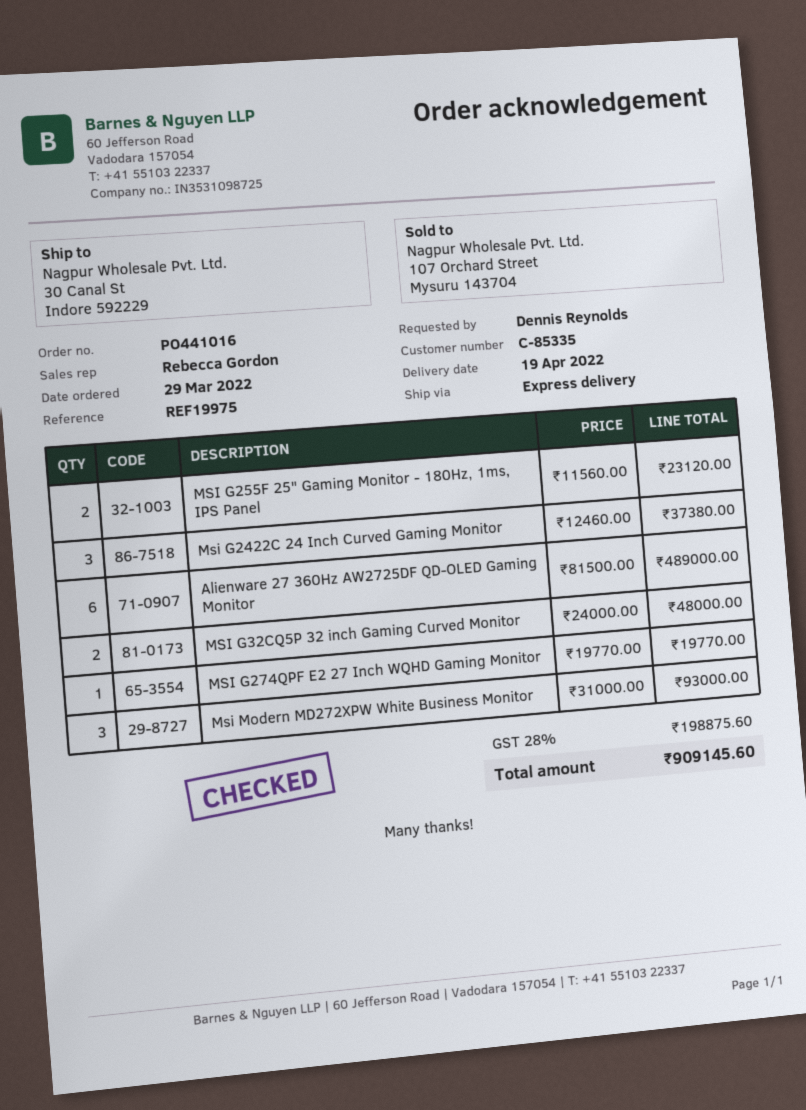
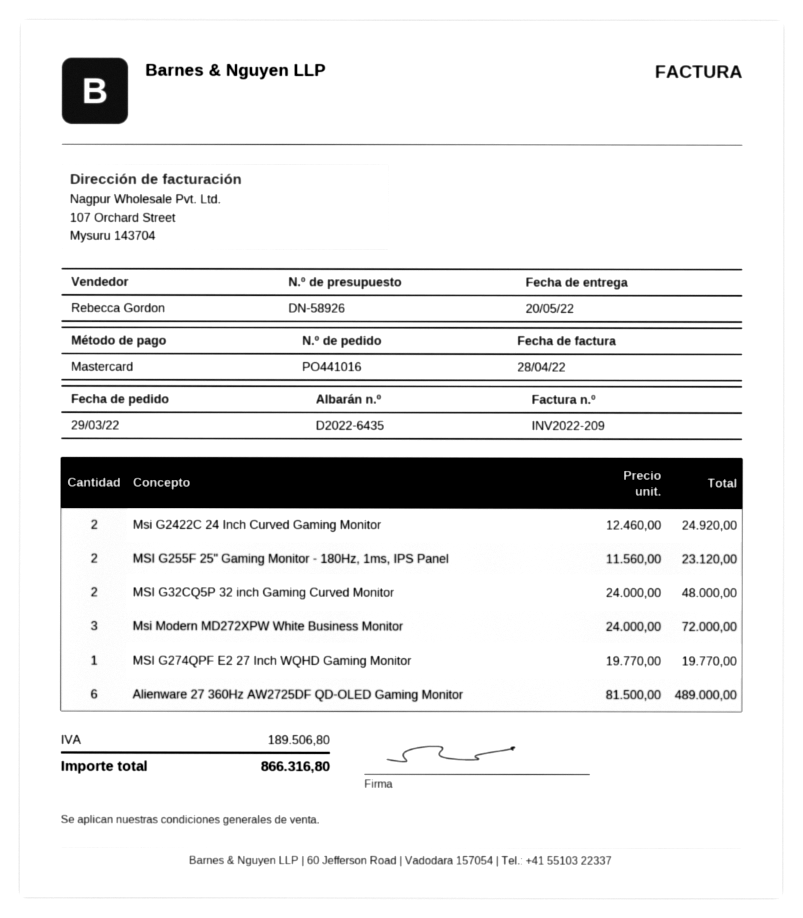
delivery date: 2022-04-19 -> 2022-05-20
Msi G2422C 24 Inch Curved Gaming Monitor: 3 x 12460.00 = 37380.00 -> 2 x 12460.00 = 24920.00
Msi Modern MD272XPW White Business Monitor: 3 x 31000.00 = 93000.00 -> 3 x 24000.00 = 72000.00
tax: 198875.60 -> 189506.80
total: 909145.60 -> 866316.80

